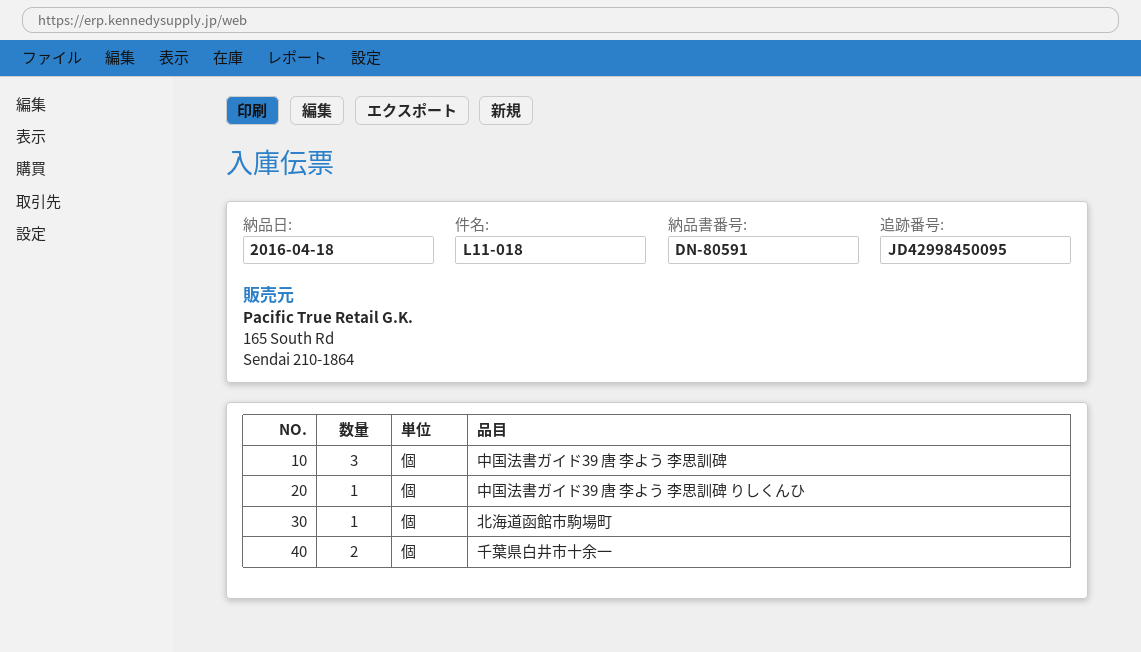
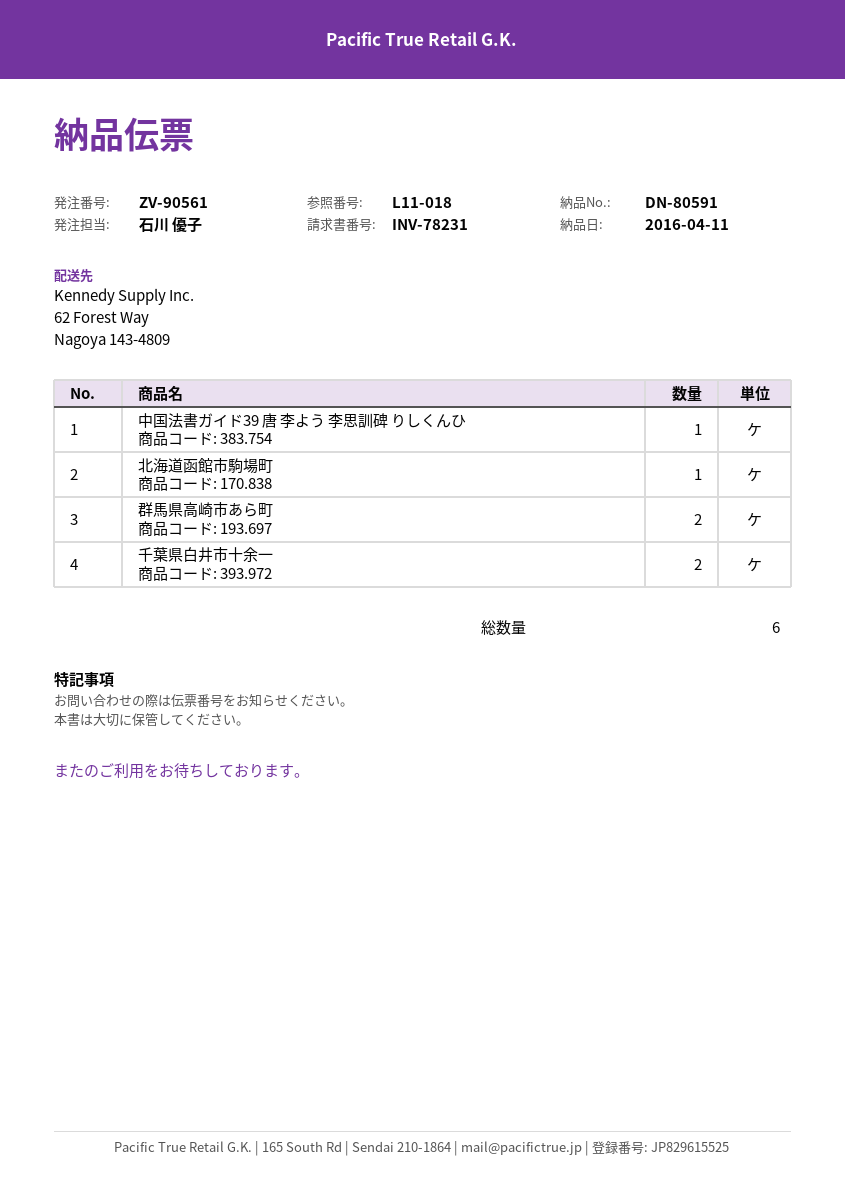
delivery date: 2016-04-18 -> 2016-04-11
中国法書ガイド39 唐 李よう 李思訓碑: 3 -> none
群馬県高崎市あら町: none -> 2

